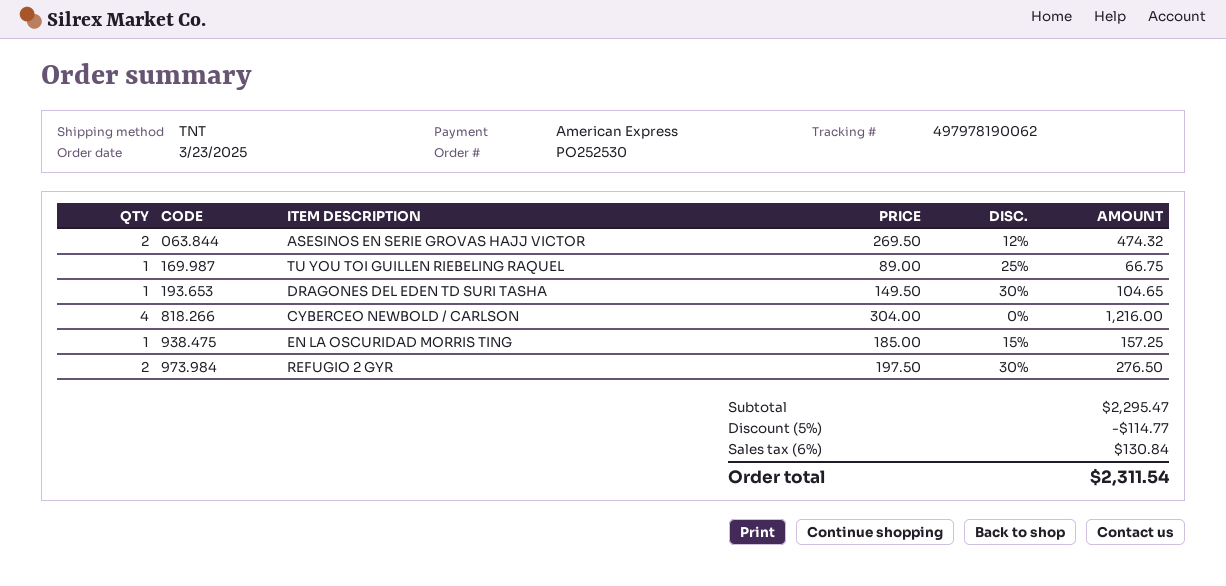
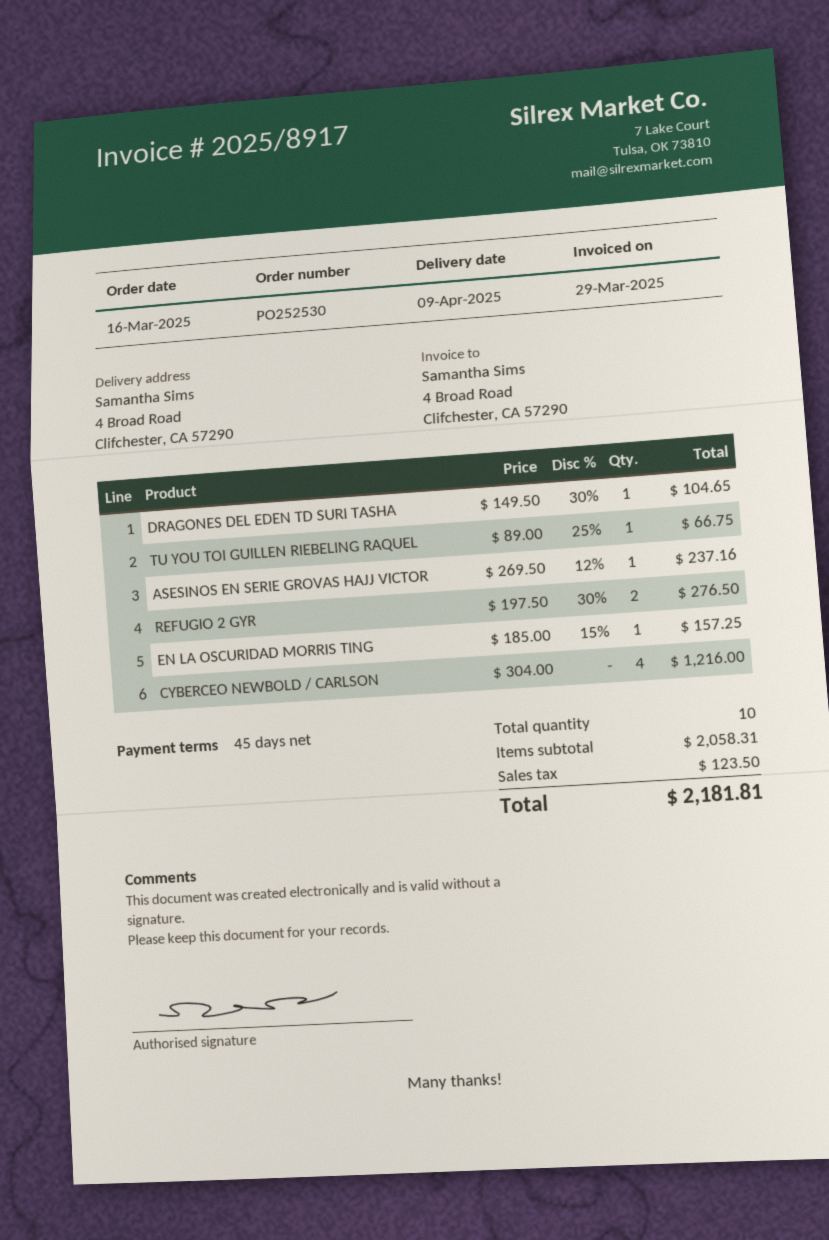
order date: 2025-03-23 -> 2025-03-16
ASESINOS EN SERIE GROVAS HAJJ VICTOR: 2 x 269.50 - 12% = 474.32 -> 1 x 269.50 - 12% = 237.16
subtotal: 2295.47 -> 2058.31
discount: 5% = 114.77 -> none
tax: 130.84 -> 123.50
total: 2311.54 -> 2181.81

